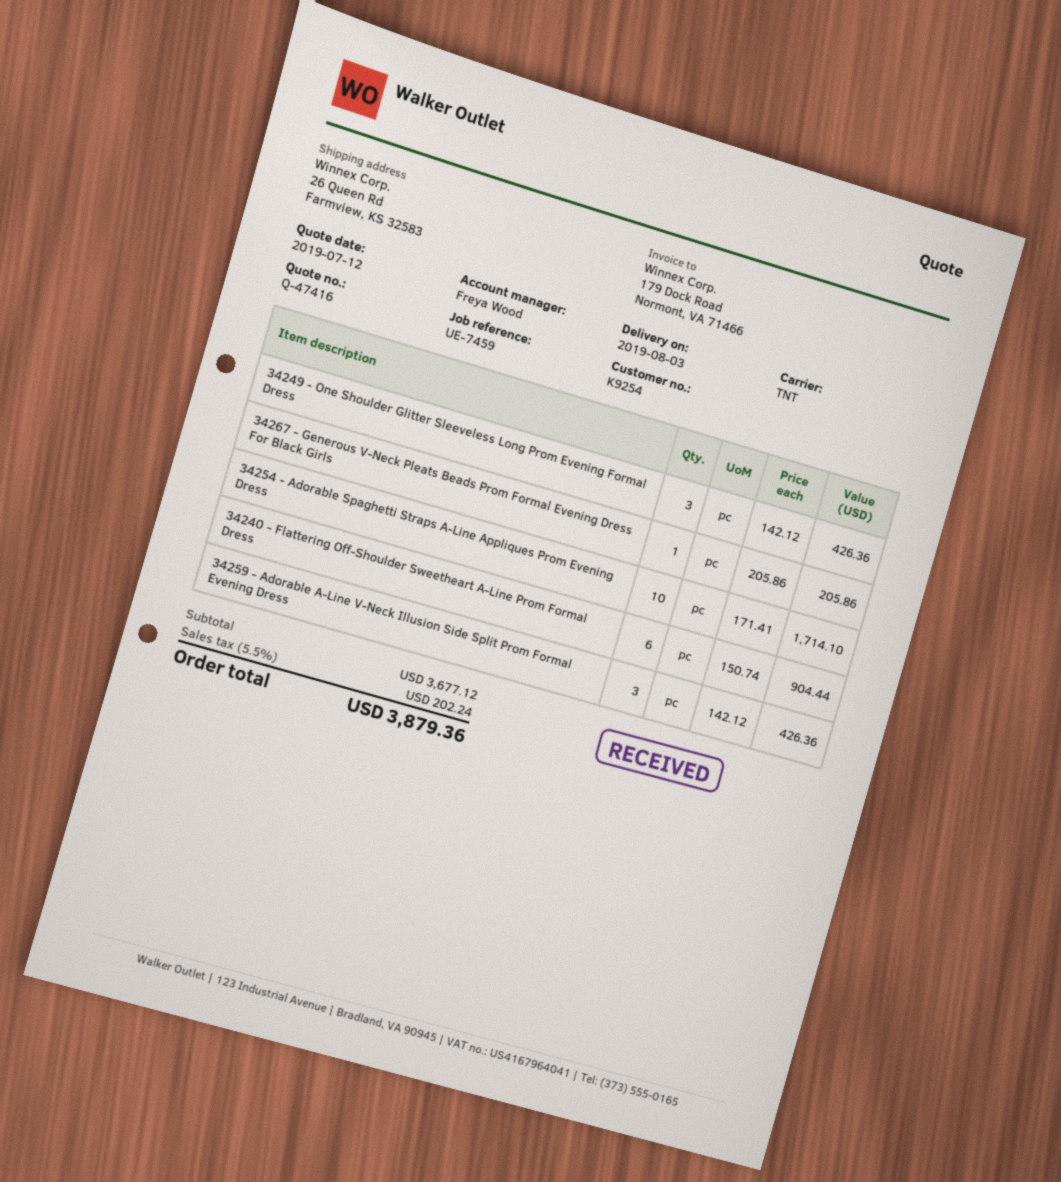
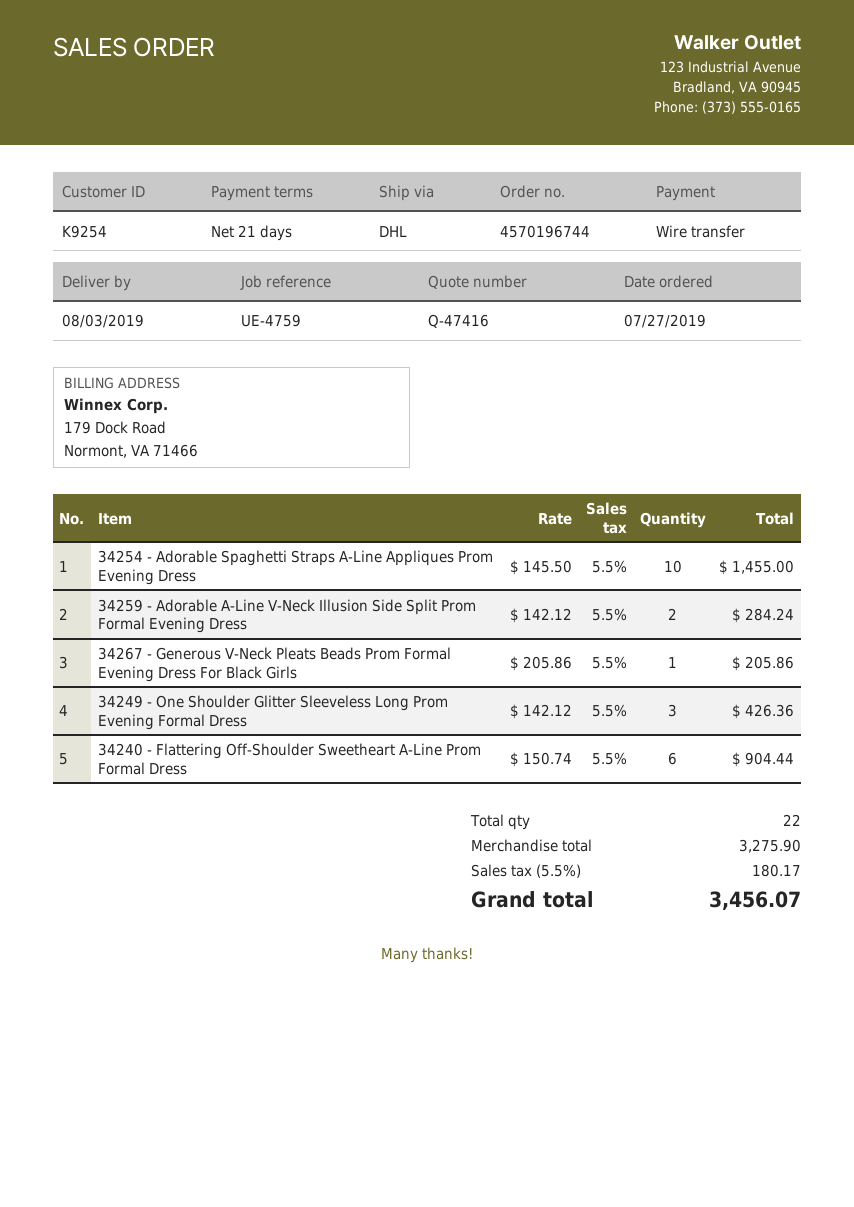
reference: UE-7459 -> UE-4759
shipping method: TNT -> DHL
34254 - Adorable Spaghetti Straps A-Line Appliques Prom Evening Dress: 10 x 171.41 = 1714.10 -> 10 x 145.50 = 1455.00
34259 - Adorable A-Line V-Neck Illusion Side Split Prom Formal Evening Dress: 3 x 142.12 = 426.36 -> 2 x 142.12 = 284.24
subtotal: 3677.12 -> 3275.90
tax: 5.5% = 202.24 -> 5.5% = 180.17
total: 3879.36 -> 3456.07

